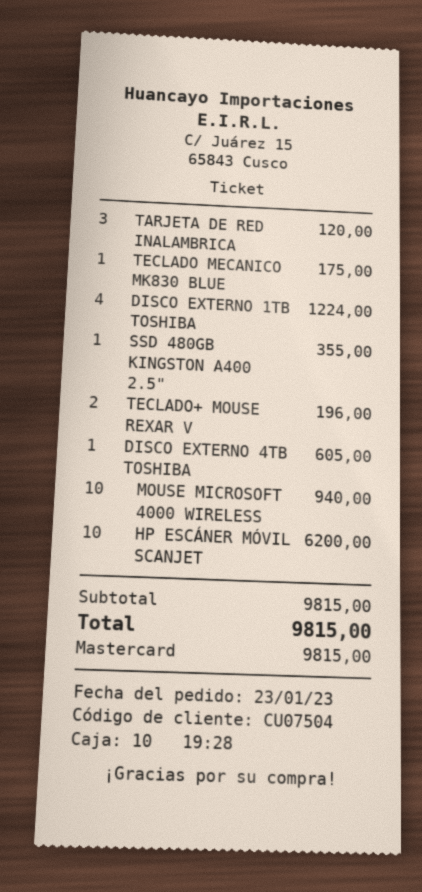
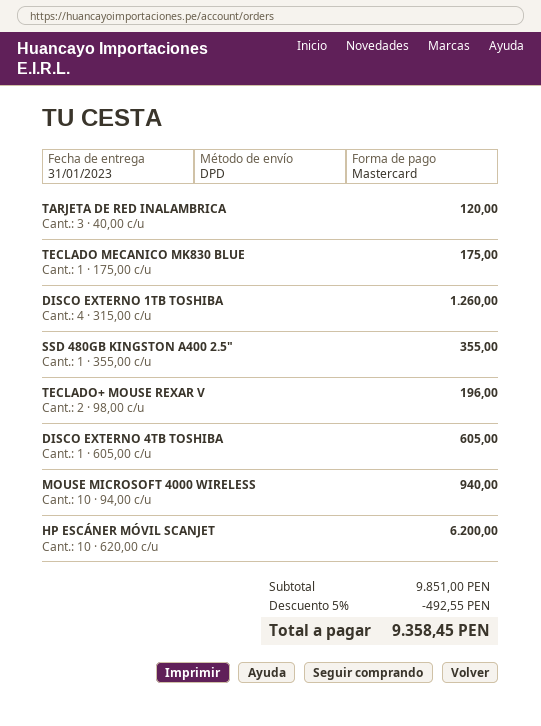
DISCO EXTERNO 1TB TOSHIBA: 4 for 1224.00 -> 4 for 1260.00
subtotal: 9815.00 -> 9851.00
discount: none -> 5% = 492.55
total: 9815.00 -> 9358.45

